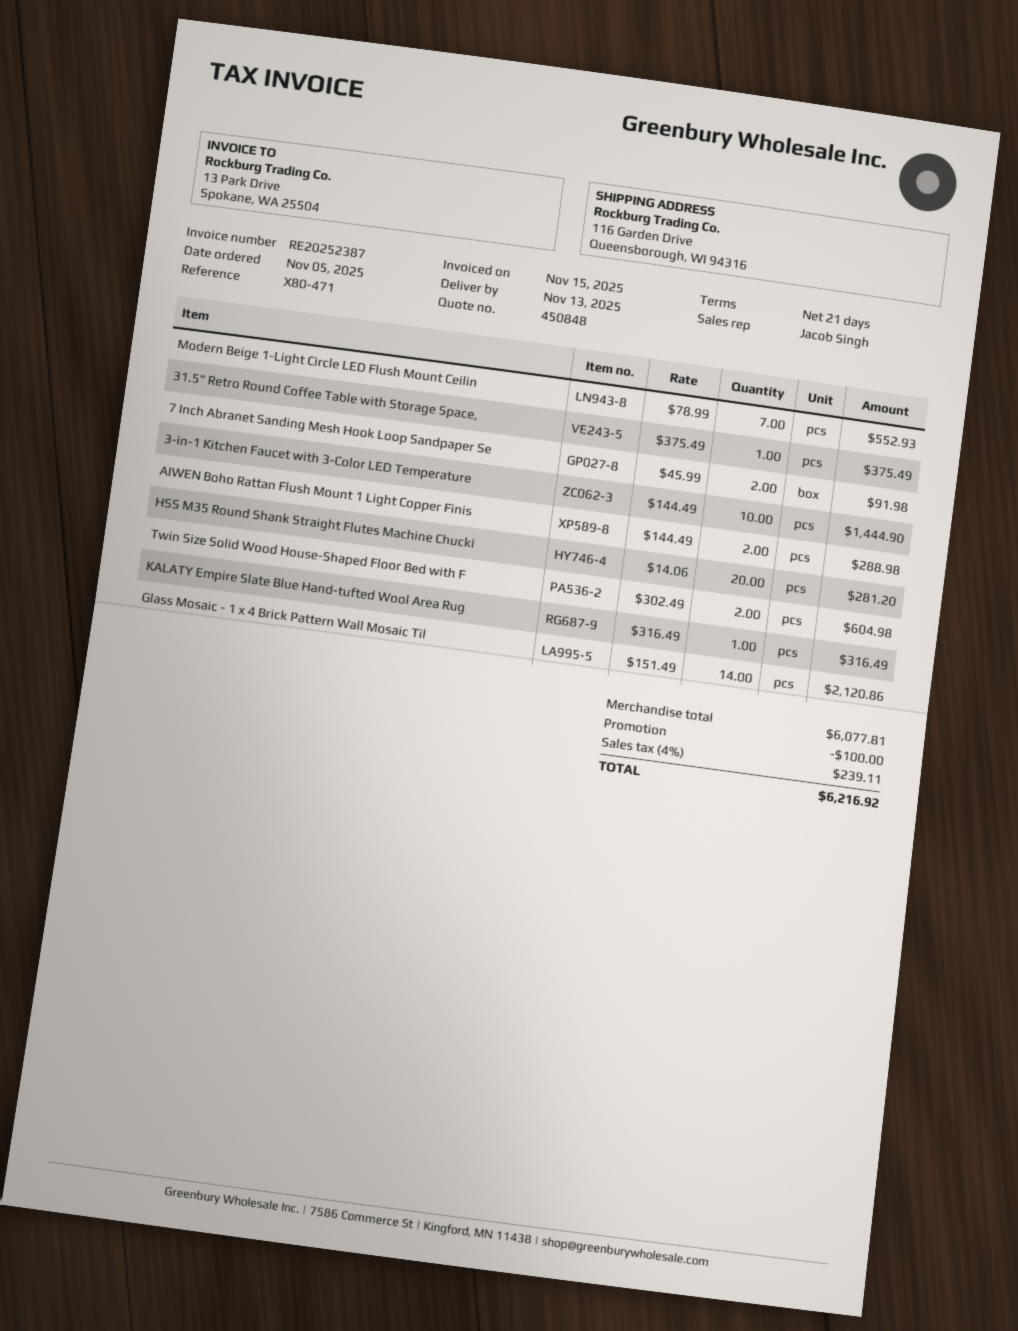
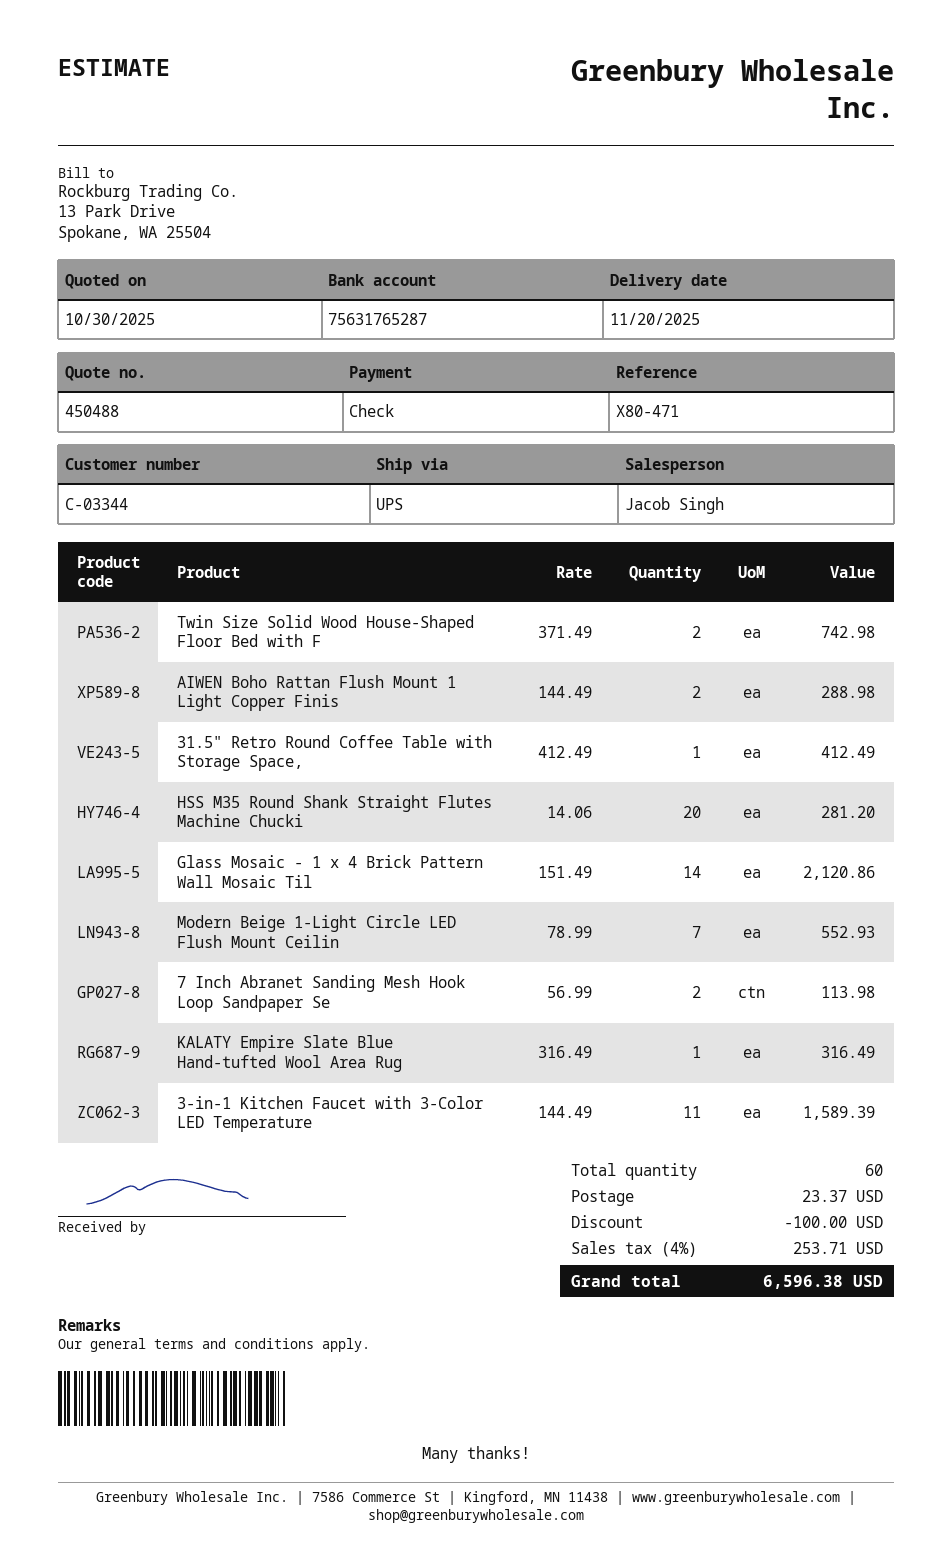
quote number: 450848 -> 450488
delivery date: 2025-11-13 -> 2025-11-20
31.5" Retro Round Coffee Table with Storage Space,: 1 x 375.49 = 375.49 -> 1 x 412.49 = 412.49
7 Inch Abranet Sanding Mesh Hook Loop Sandpaper Se: 2 x 45.99 = 91.98 -> 2 x 56.99 = 113.98
3-in-1 Kitchen Faucet with 3-Color LED Temperature: 10 x 144.49 = 1444.90 -> 11 x 144.49 = 1589.39
Twin Size Solid Wood House-Shaped Floor Bed with F: 2 x 302.49 = 604.98 -> 2 x 371.49 = 742.98
shipping: none -> 23.37
tax: 4% = 239.11 -> 4% = 253.71
total: 6216.92 -> 6596.38

